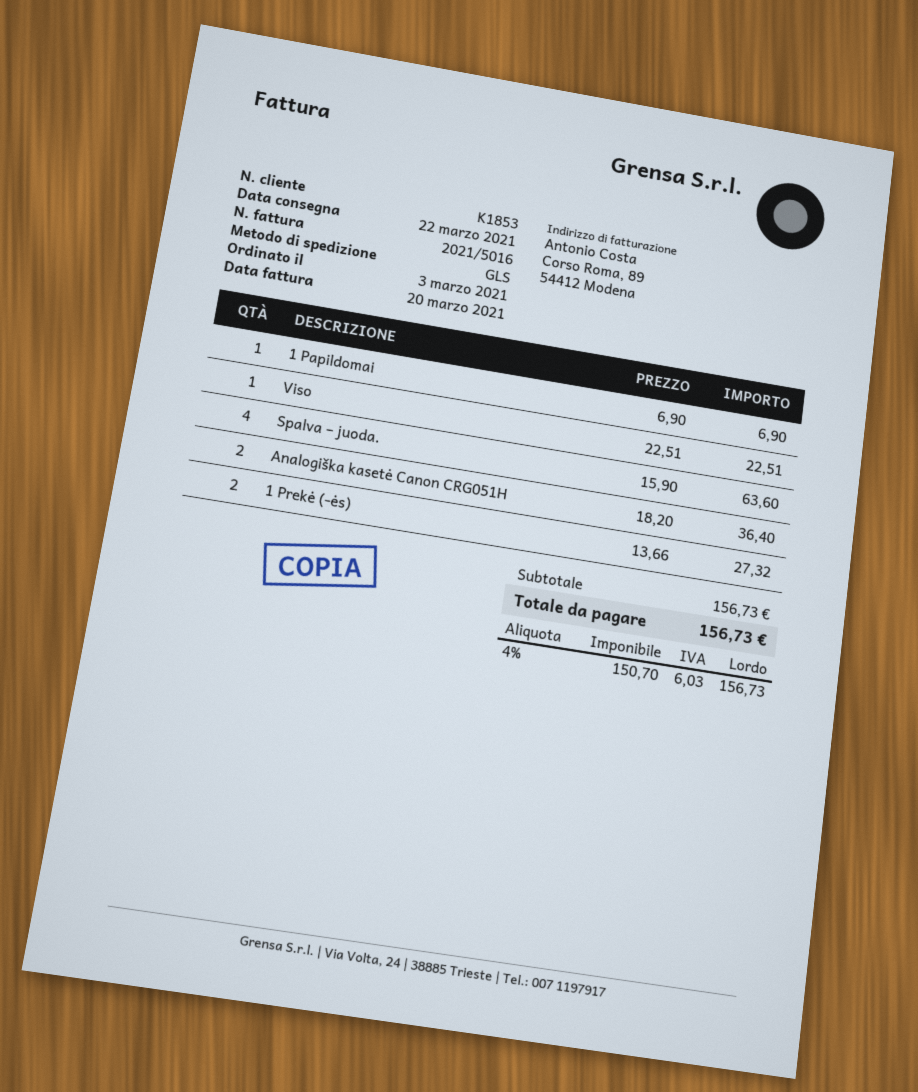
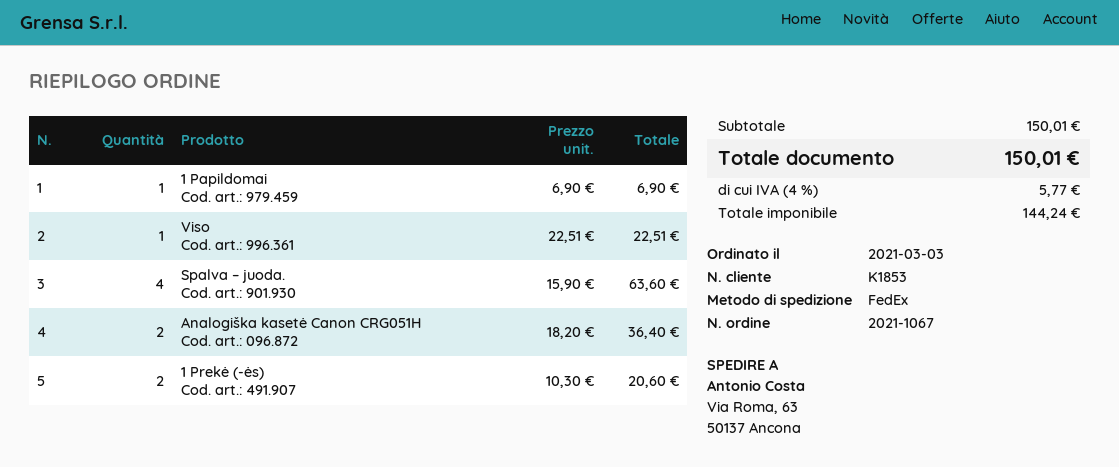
shipping method: GLS -> FedEx
1 Prekė (-ės): 2 x 13.66 = 27.32 -> 2 x 10.30 = 20.60
subtotal: 156.73 -> 150.01
net: 150.70 -> 144.24
tax: 4% = 6.03 -> 4% = 5.77
total: 156.73 -> 150.01

